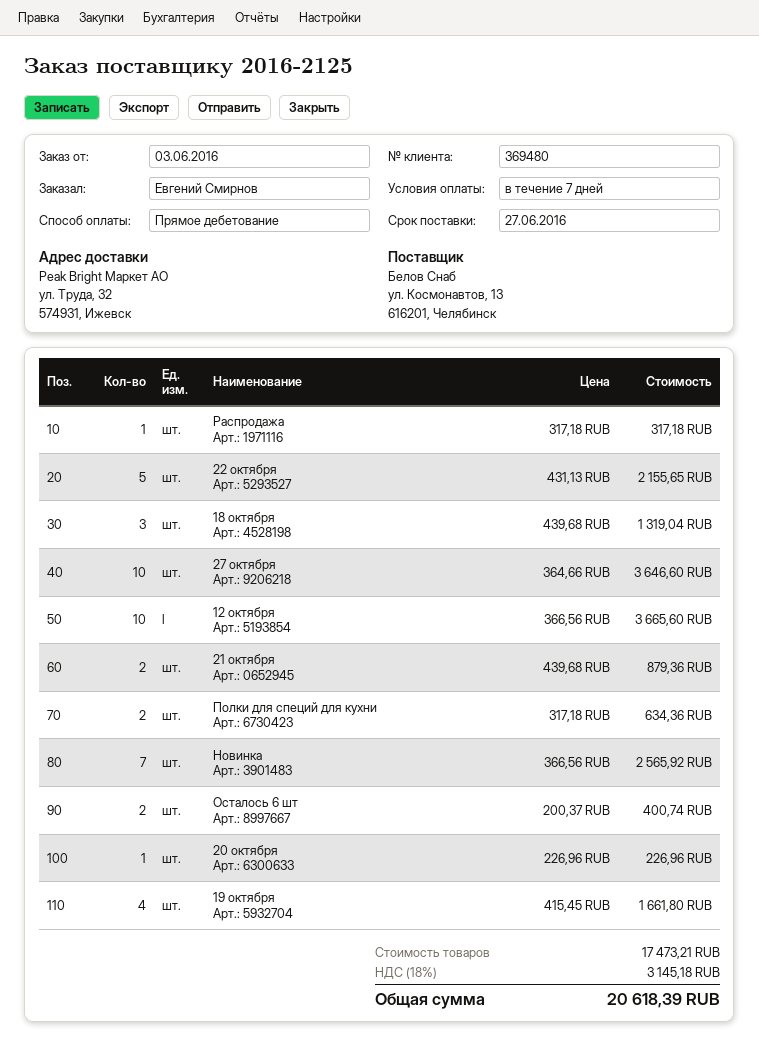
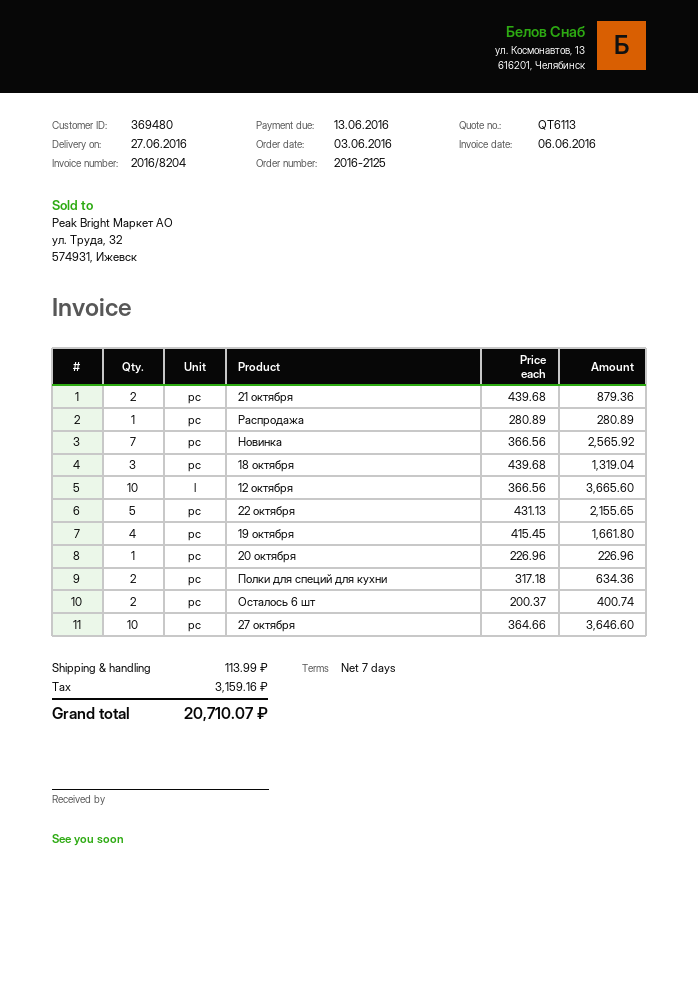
Распродажа: 1 x 317.18 = 317.18 -> 1 x 280.89 = 280.89
shipping: none -> 113.99
tax: 3145.18 -> 3159.16
total: 20618.39 -> 20710.07

